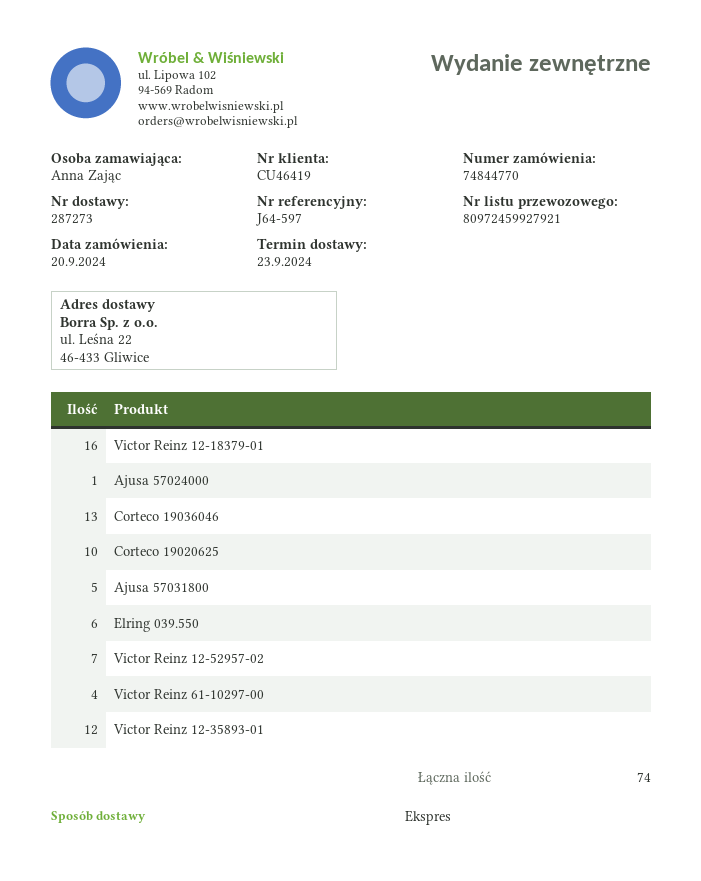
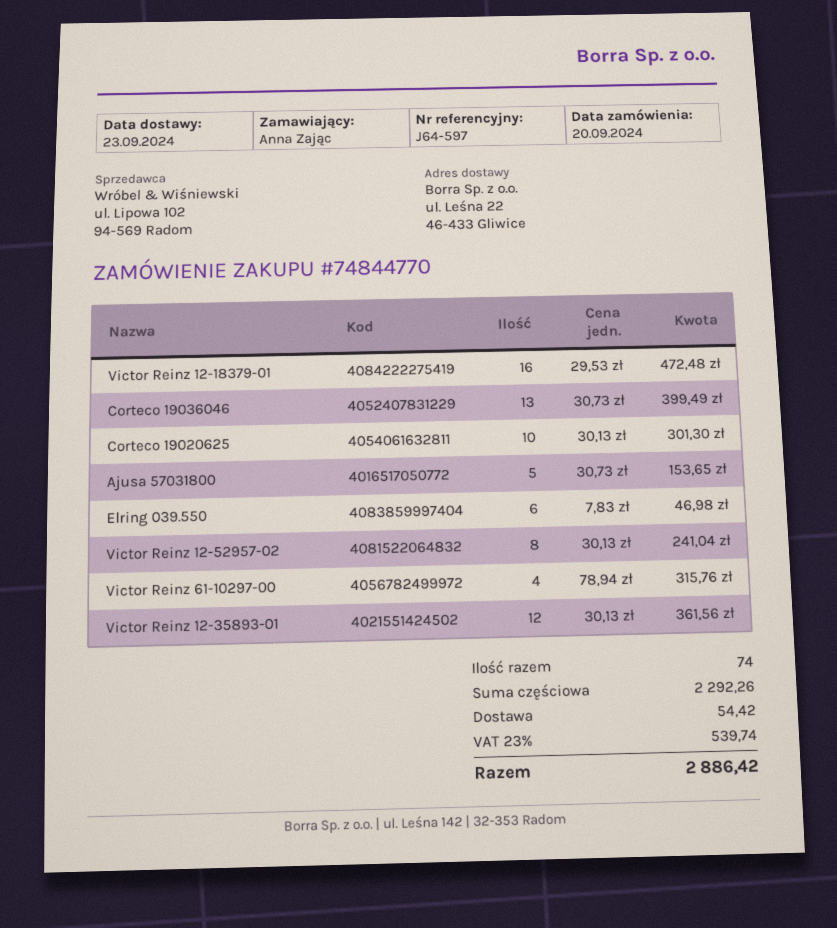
Ajusa 57024000: 1 -> none
Victor Reinz 12-52957-02: 7 -> 8

